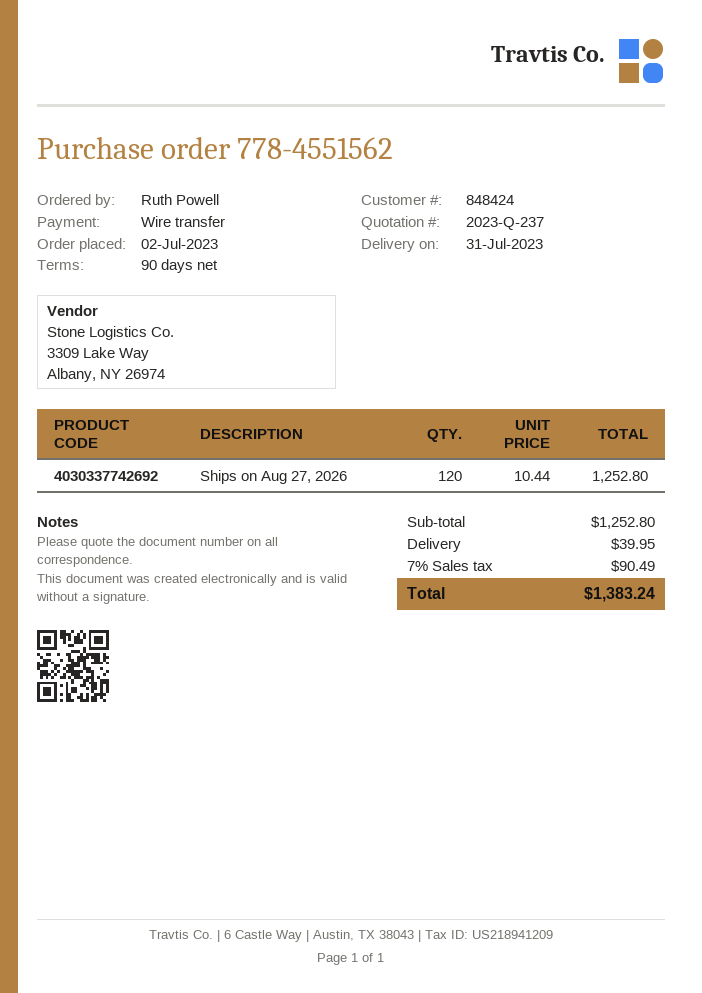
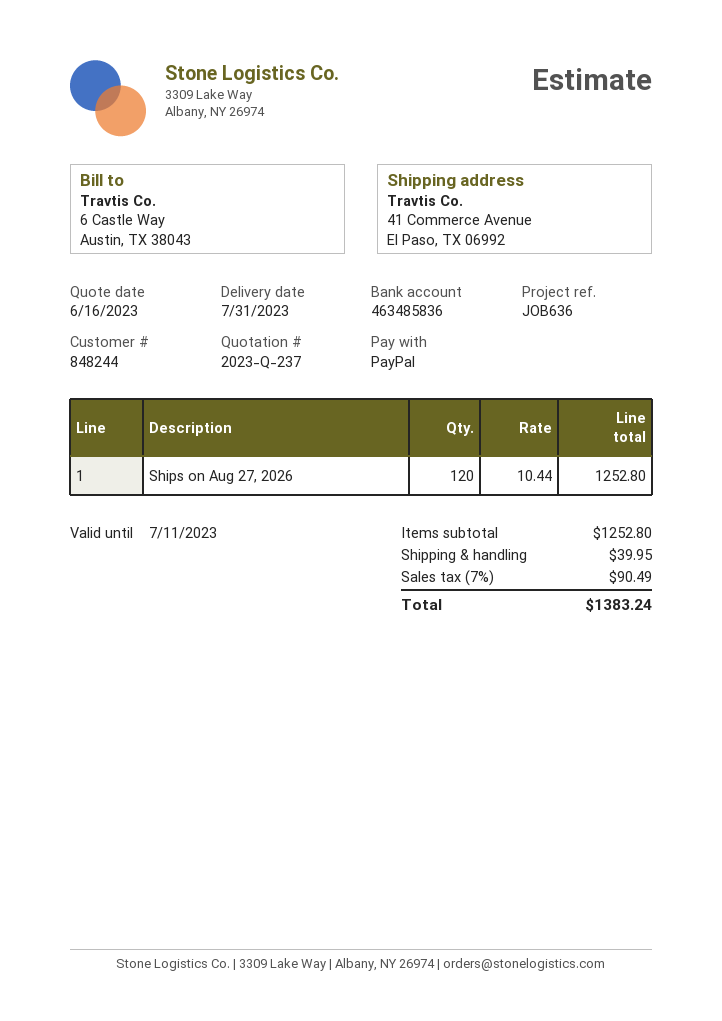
customer number: 848424 -> 848244
payment method: bank transfer -> PayPal

